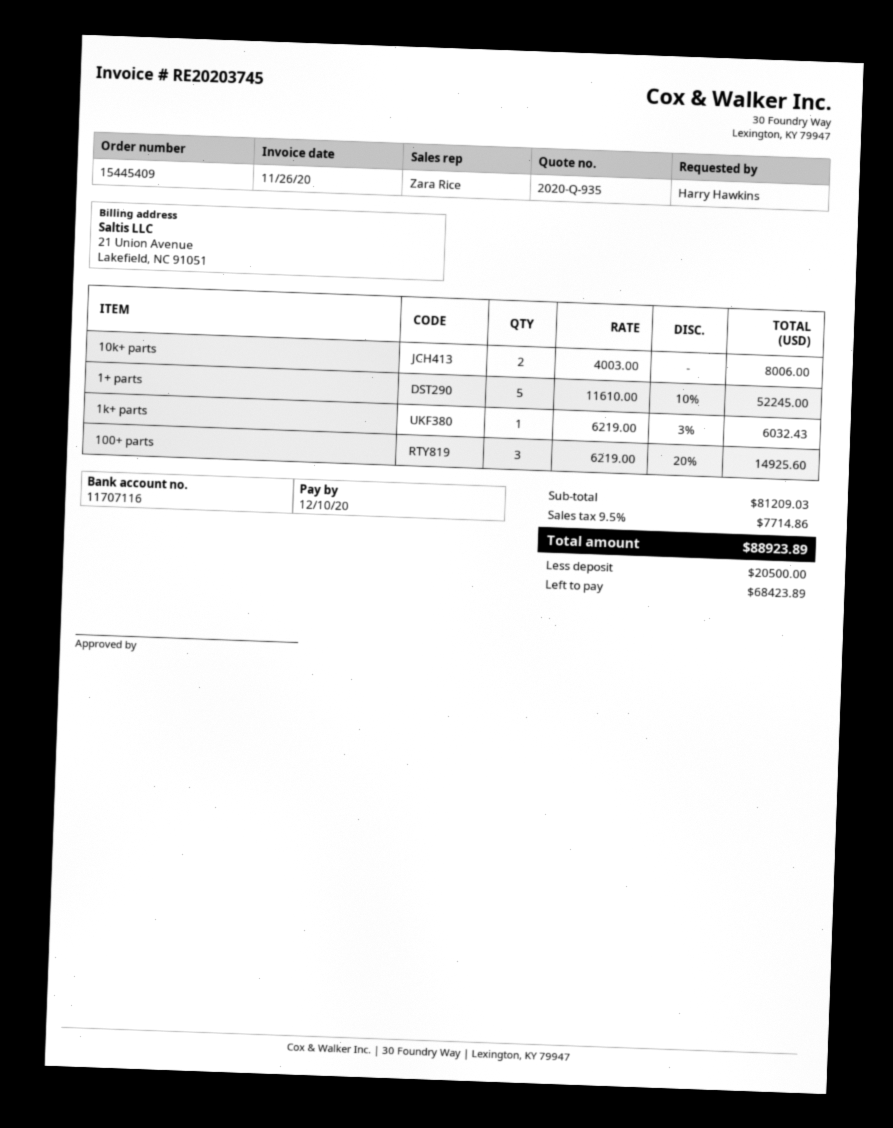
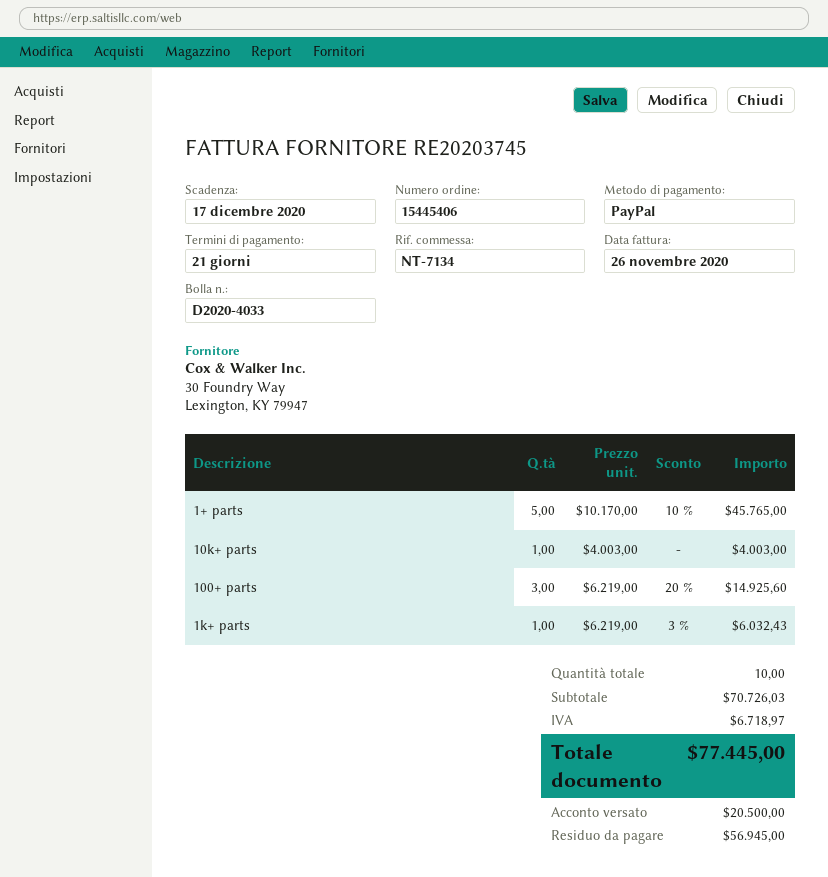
order number: 15445409 -> 15445406
due date: 2020-12-10 -> 2020-12-17
10k+ parts: 2 x 4003.00 = 8006.00 -> 1 x 4003.00 = 4003.00
1+ parts: 5 x 11610.00 - 10% = 52245.00 -> 5 x 10170.00 - 10% = 45765.00
subtotal: 81209.03 -> 70726.03
tax: 7714.86 -> 6718.97
total: 88923.89 -> 77445.00
balance: 68423.89 -> 56945.00

